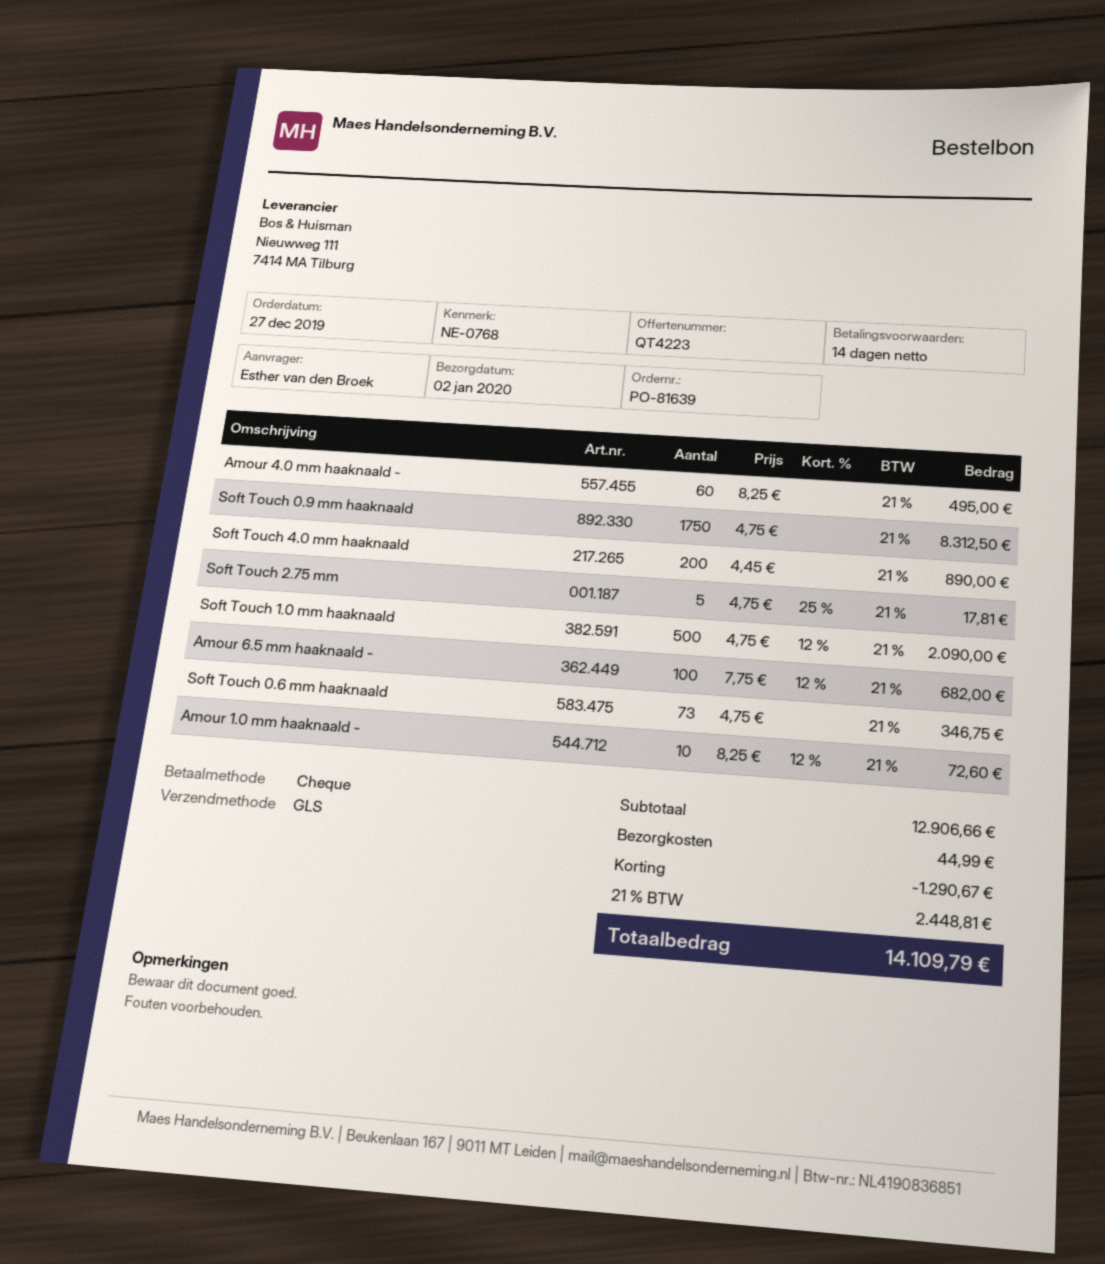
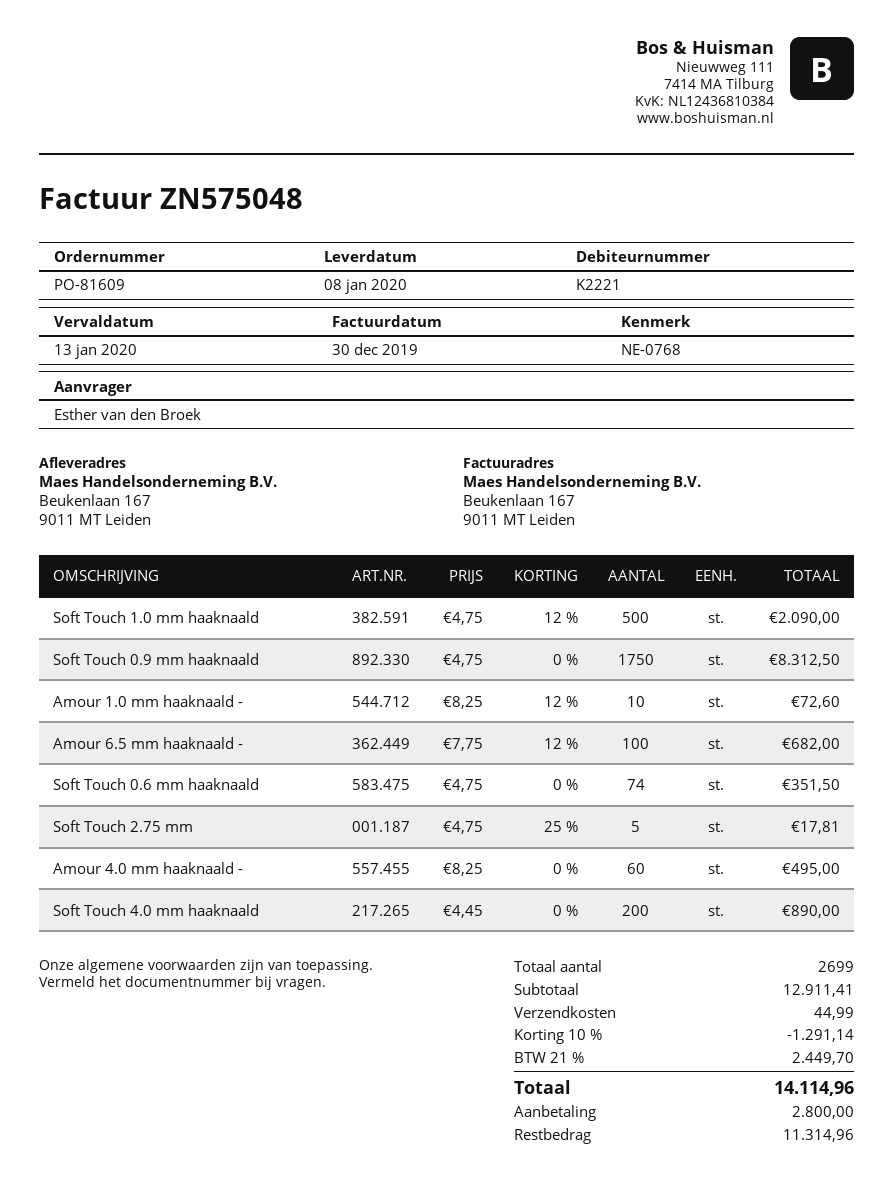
order number: PO-81639 -> PO-81609
delivery date: 2020-01-02 -> 2020-01-08
Soft Touch 0.6 mm haaknaald: 73 x 4.75 = 346.75 -> 74 x 4.75 = 351.50
subtotal: 12906.66 -> 12911.41
discount: 1290.67 -> 1291.14
tax: 21% = 2448.81 -> 21% = 2449.70
total: 14109.79 -> 14114.96

